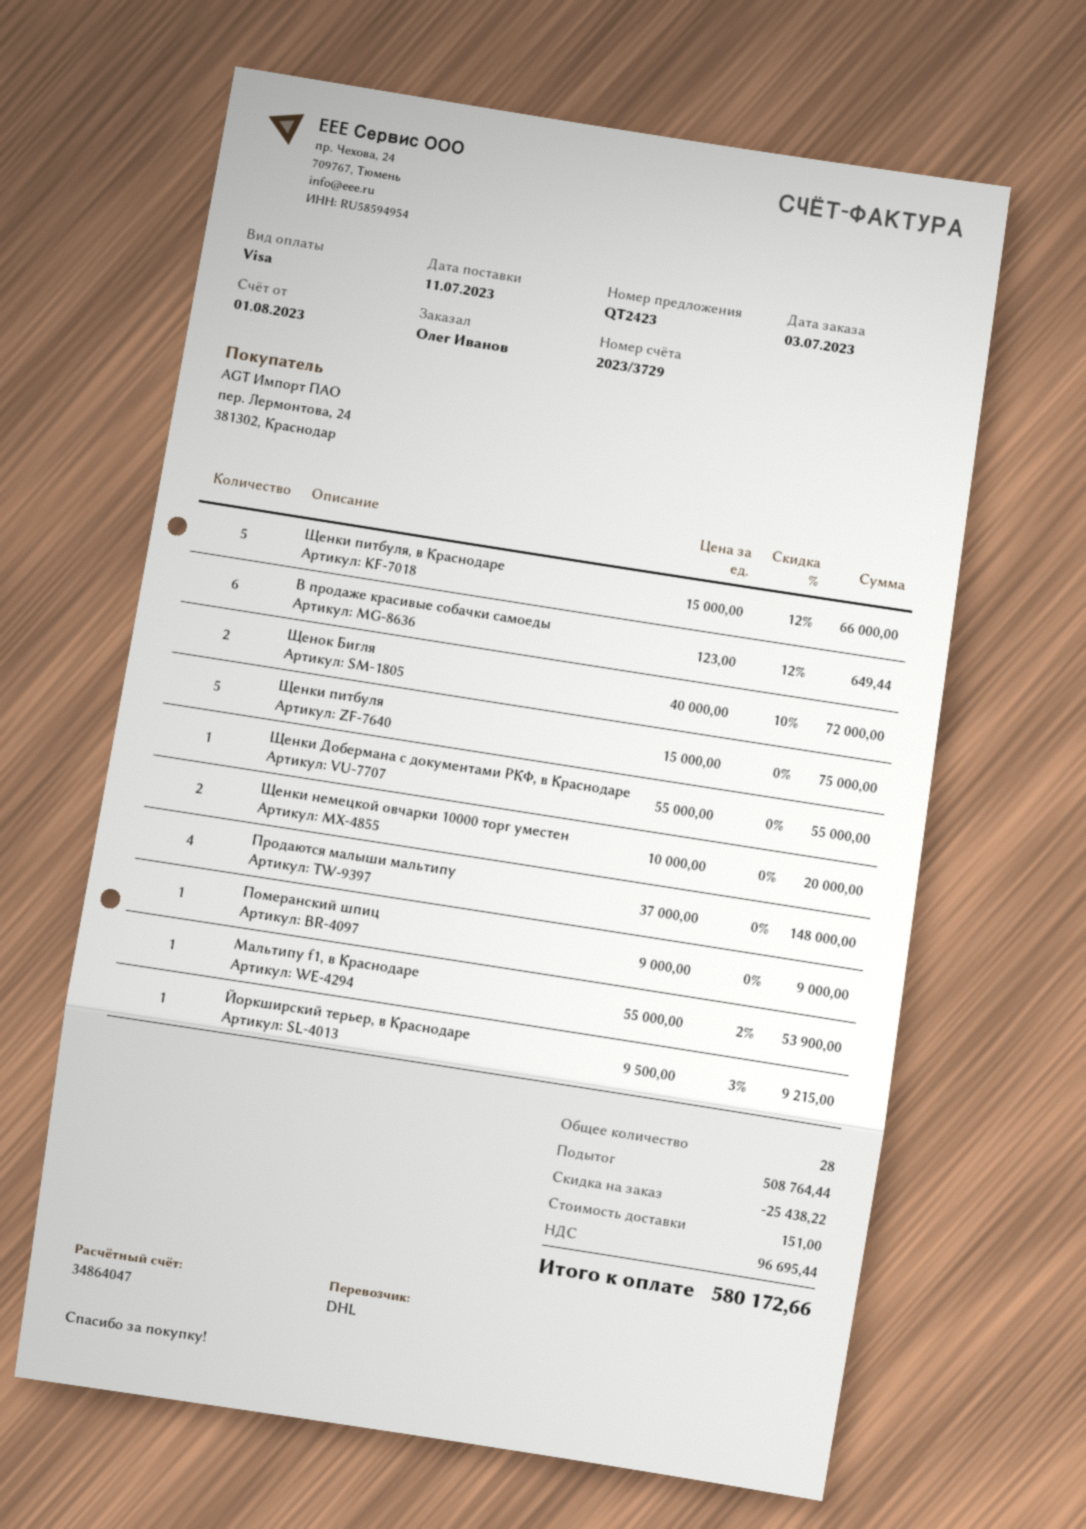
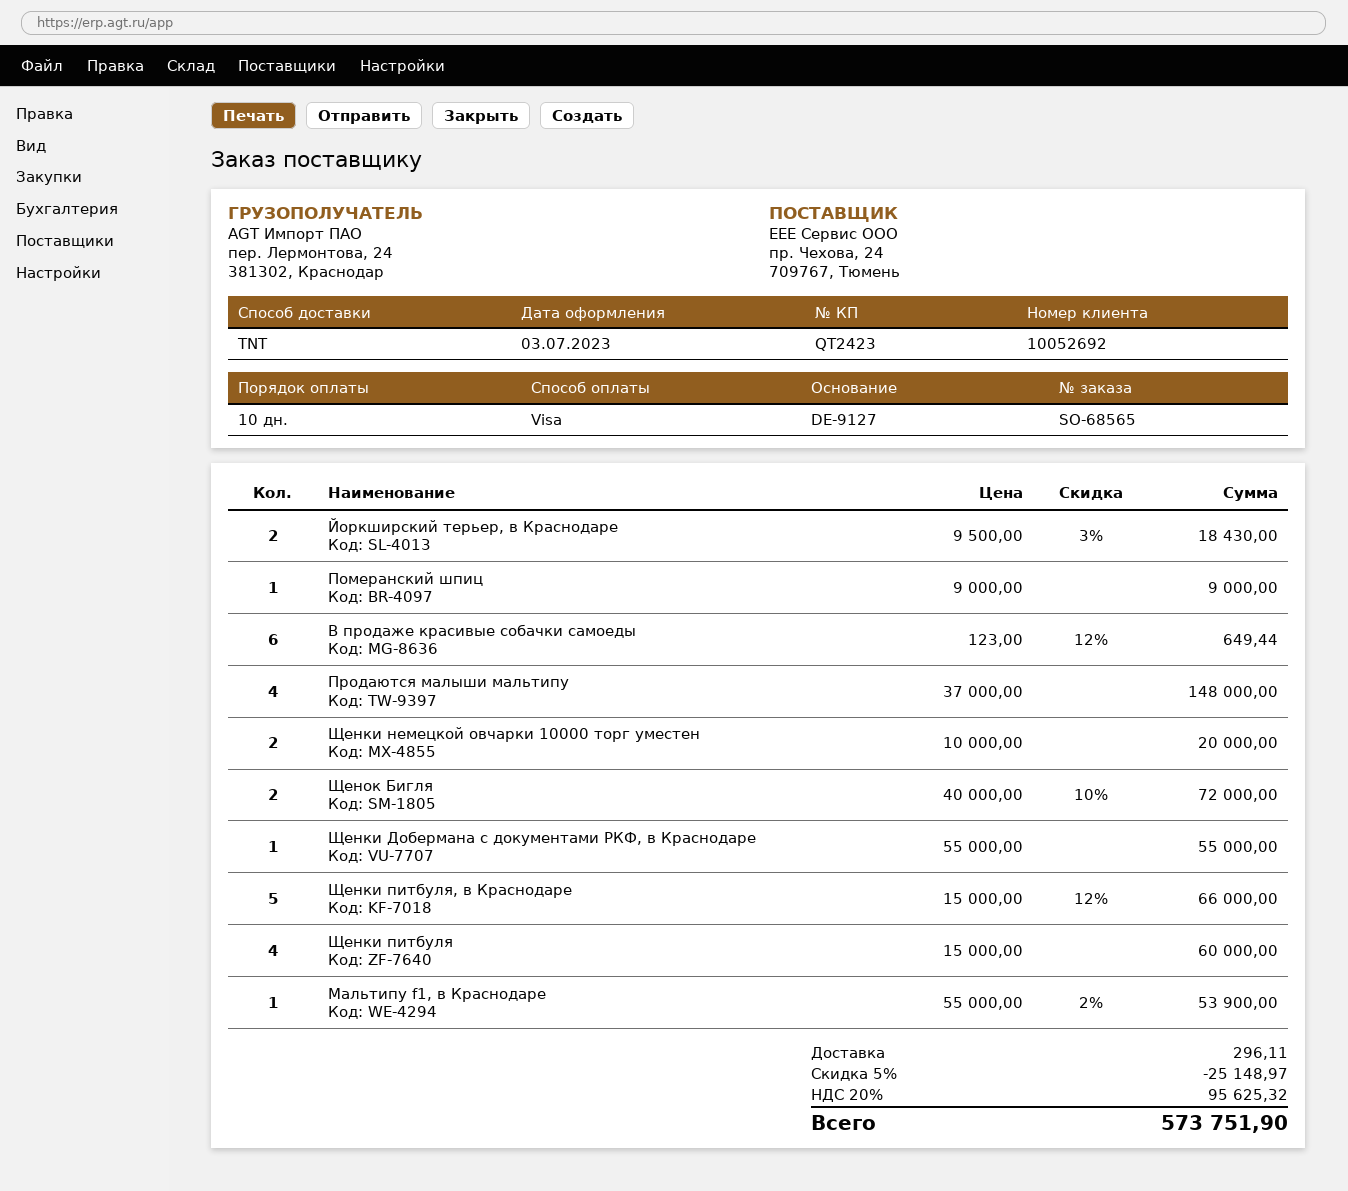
shipping method: DHL -> TNT
Щенки питбуля: 5 x 15000.00 = 75000.00 -> 4 x 15000.00 = 60000.00
Йоркширский терьер, в Краснодаре: 1 x 9500.00 - 3% = 9215.00 -> 2 x 9500.00 - 3% = 18430.00
discount: 25438.22 -> 25148.97
shipping: 151.00 -> 296.11
tax: 96695.44 -> 95625.32
total: 580172.66 -> 573751.90

